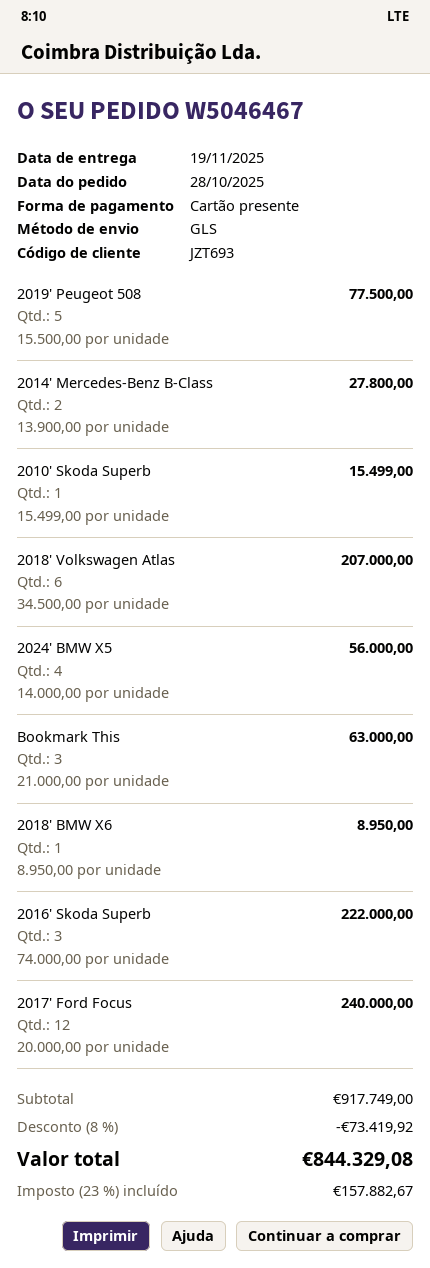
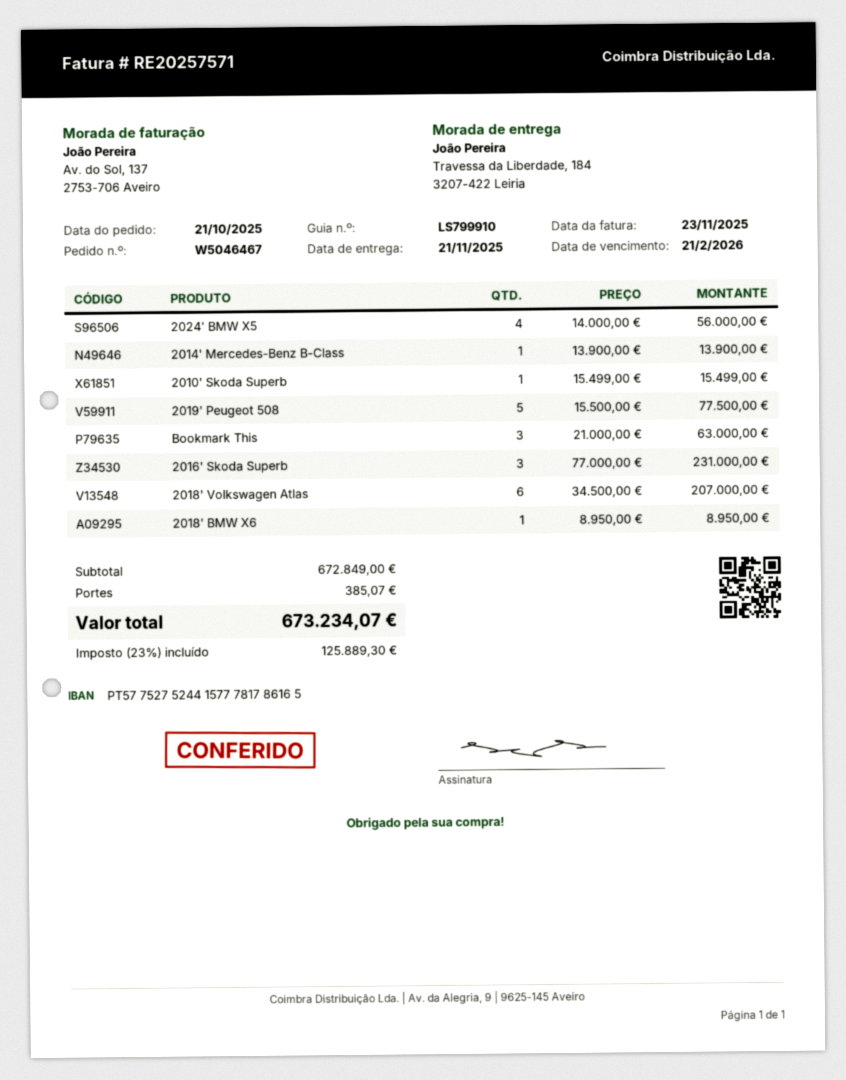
order date: 2025-10-28 -> 2025-10-21
delivery date: 2025-11-19 -> 2025-11-21
2014' Mercedes-Benz B-Class: 2 x 13900.00 = 27800.00 -> 1 x 13900.00 = 13900.00
2016' Skoda Superb: 3 x 74000.00 = 222000.00 -> 3 x 77000.00 = 231000.00
2017' Ford Focus: 12 x 20000.00 = 240000.00 -> none
subtotal: 917749.00 -> 672849.00
discount: 8% = 73419.92 -> none
shipping: none -> 385.07
tax: 23% = 157882.67 -> 23% = 125889.30
total: 844329.08 -> 673234.07

